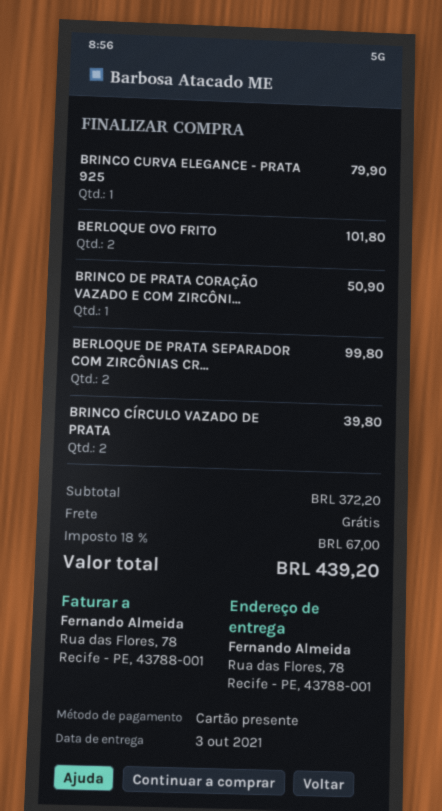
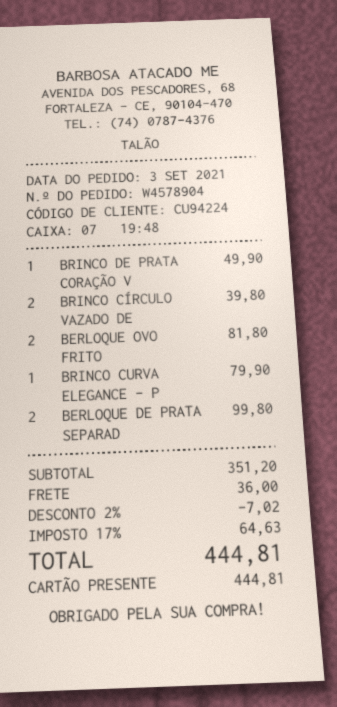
BERLOQUE OVO FRITO: 2 for 101.80 -> 2 for 81.80
BRINCO DE PRATA CORAÇÃO VAZADO E COM ZIRCÔNI...: 1 for 50.90 -> 1 for 49.90
subtotal: 372.20 -> 351.20
discount: none -> 2% = 7.02
shipping: 0.00 -> 36.00
tax: 18% = 67.00 -> 17% = 64.63
total: 439.20 -> 444.81

